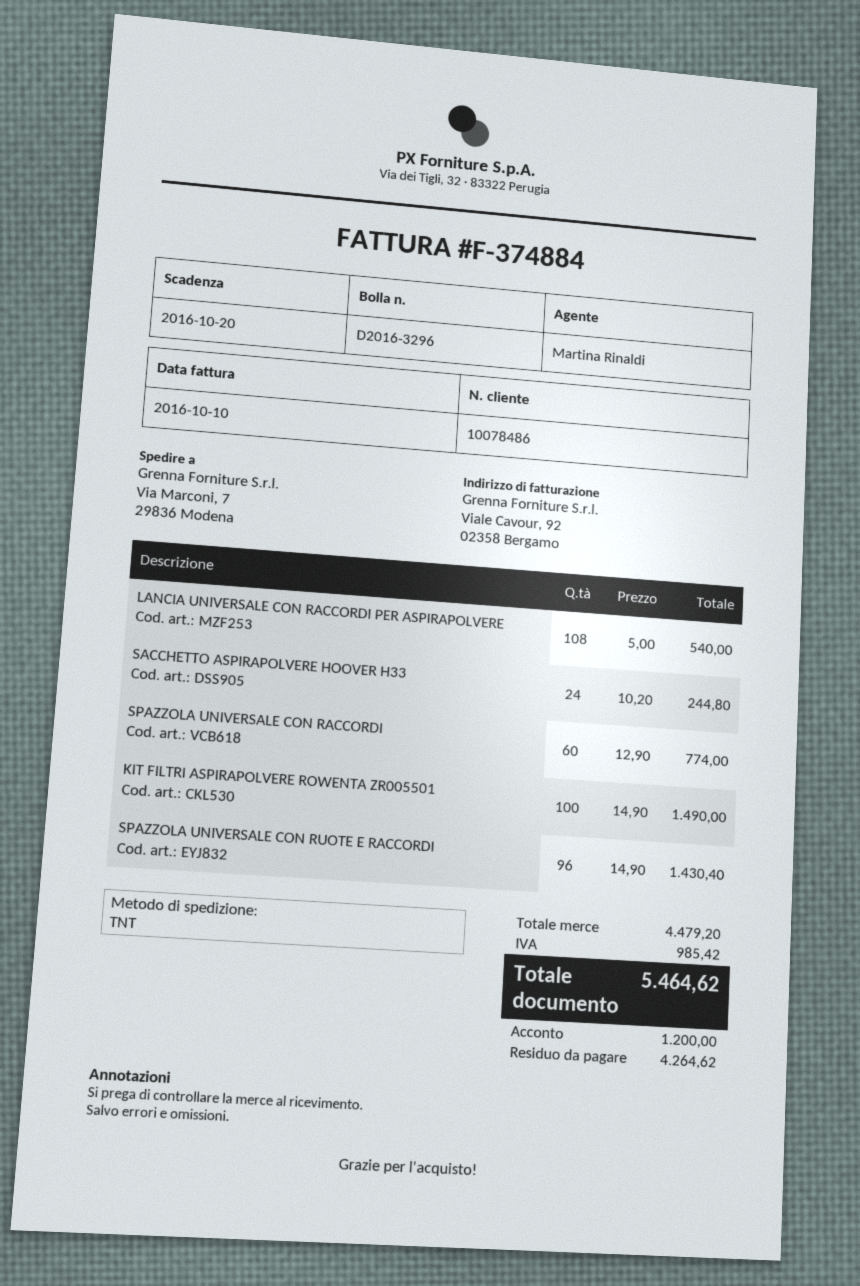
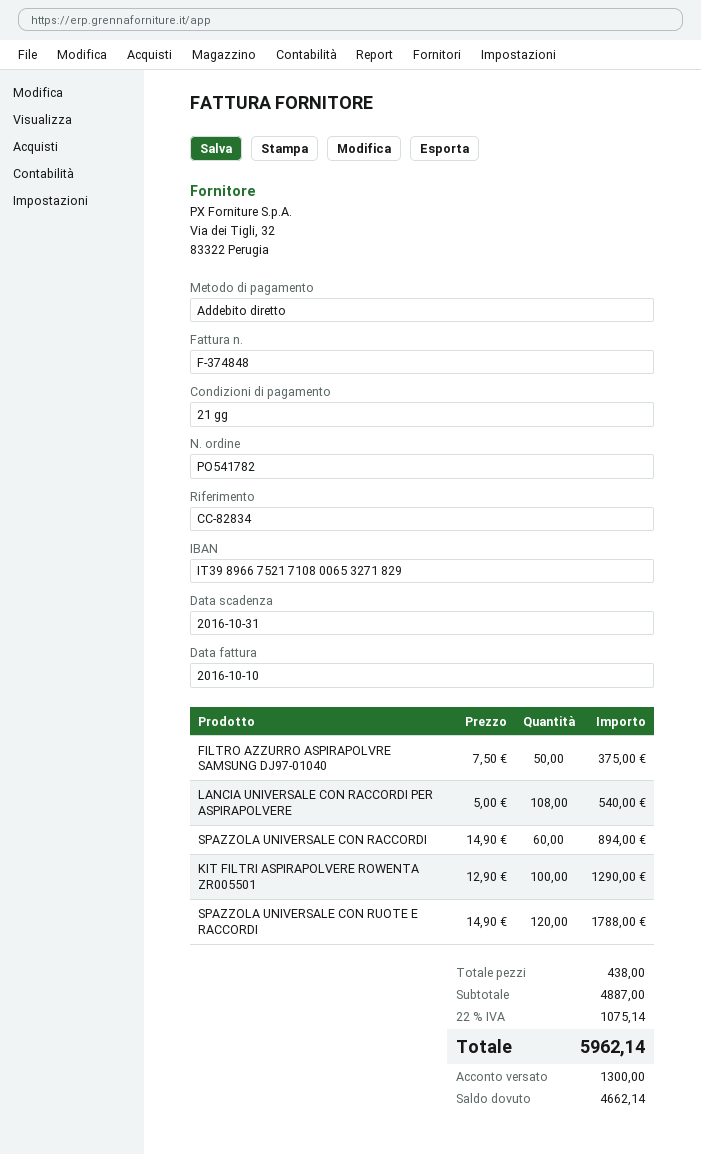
invoice number: F-374884 -> F-374848
due date: 2016-10-20 -> 2016-10-31
SACCHETTO ASPIRAPOLVERE HOOVER H33: 24 x 10.20 = 244.80 -> none
SPAZZOLA UNIVERSALE CON RACCORDI: 60 x 12.90 = 774.00 -> 60 x 14.90 = 894.00
KIT FILTRI ASPIRAPOLVERE ROWENTA ZR005501: 100 x 14.90 = 1490.00 -> 100 x 12.90 = 1290.00
SPAZZOLA UNIVERSALE CON RUOTE E RACCORDI: 96 x 14.90 = 1430.40 -> 120 x 14.90 = 1788.00
FILTRO AZZURRO ASPIRAPOLVRE SAMSUNG DJ97-01040: none -> 50 x 7.50 = 375.00
subtotal: 4479.20 -> 4887.00
tax: 985.42 -> 1075.14
total: 5464.62 -> 5962.14
deposit: 1200.00 -> 1300.00
balance: 4264.62 -> 4662.14

